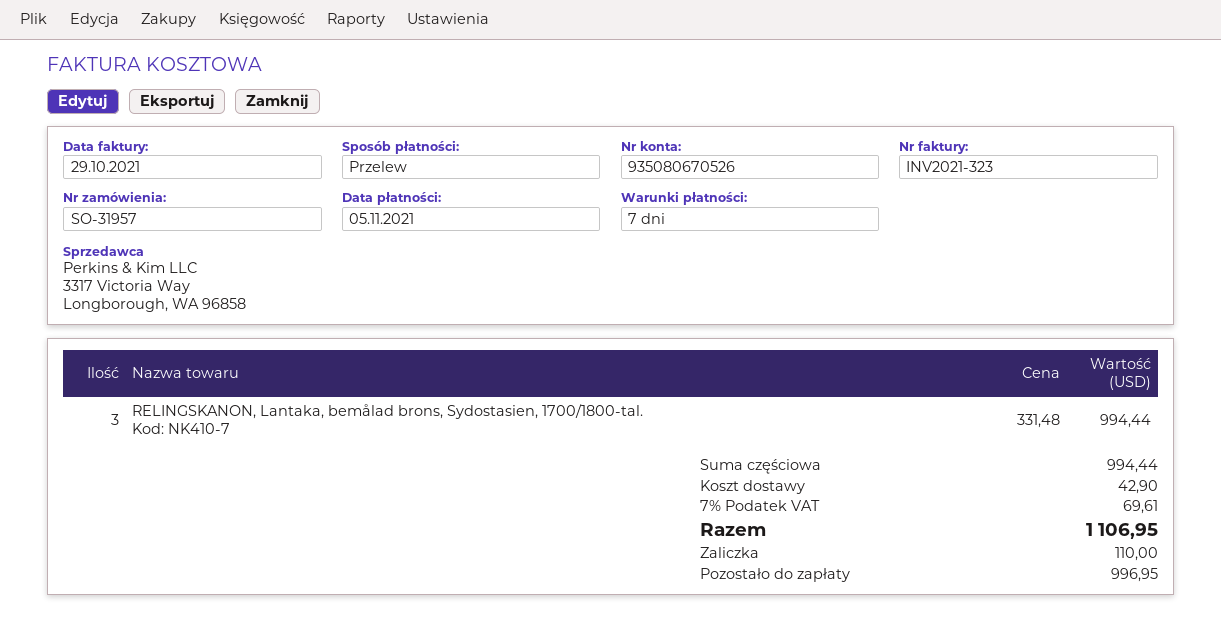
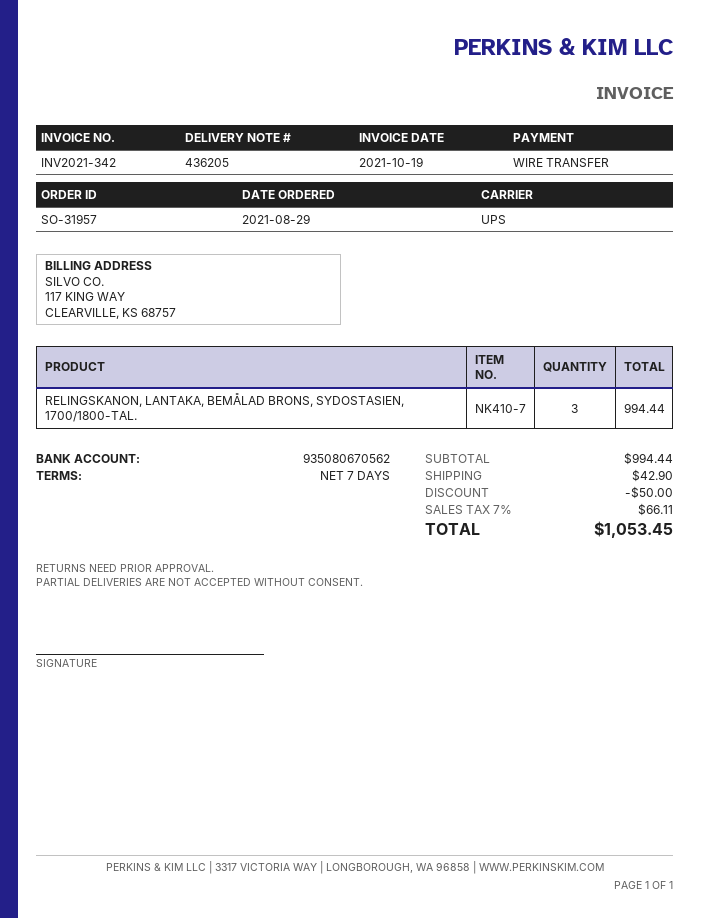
invoice number: INV2021-323 -> INV2021-342
invoice date: 2021-10-29 -> 2021-10-19
bank account: 935080670526 -> 935080670562
discount: none -> 50.00
tax: 7% = 69.61 -> 7% = 66.11
total: 1106.95 -> 1053.45

